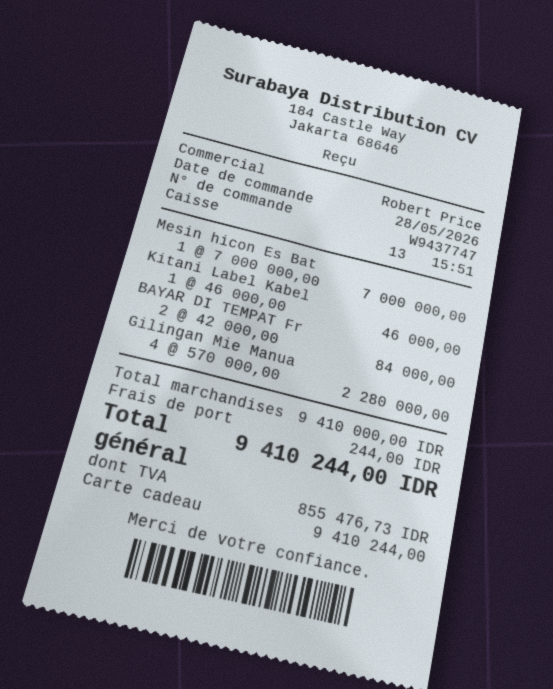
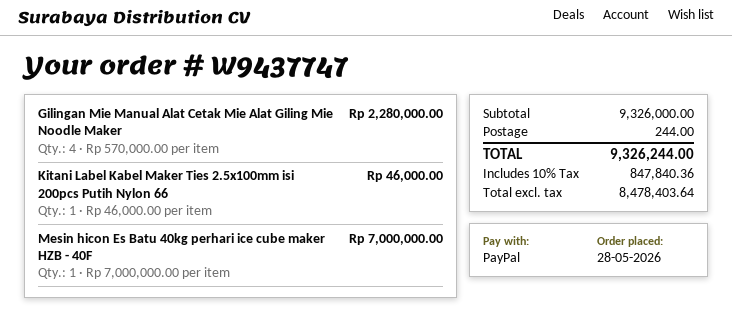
payment method: gift card -> PayPal
BAYAR DI TEMPAT Fr: 2 x 42000.00 = 84000.00 -> none
subtotal: 9410000.00 -> 9326000.00
tax: 855476.73 -> 847840.36
total: 9410244.00 -> 9326244.00

